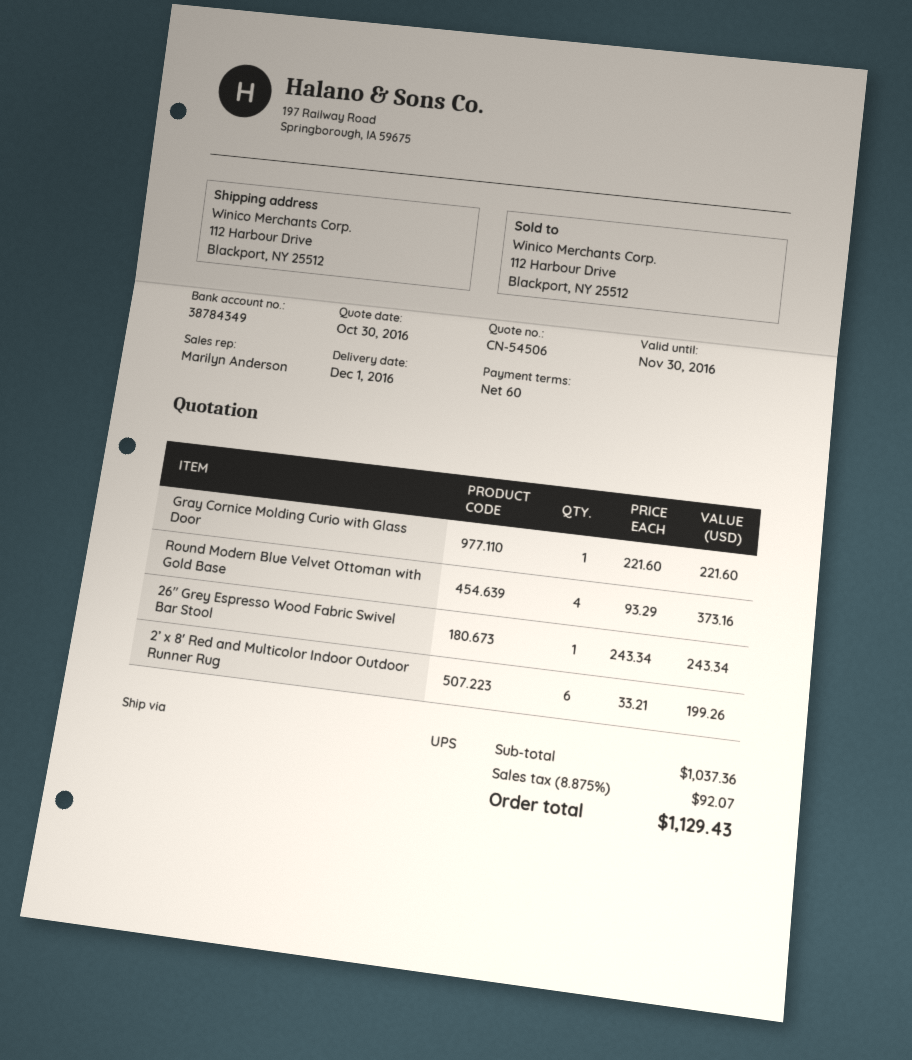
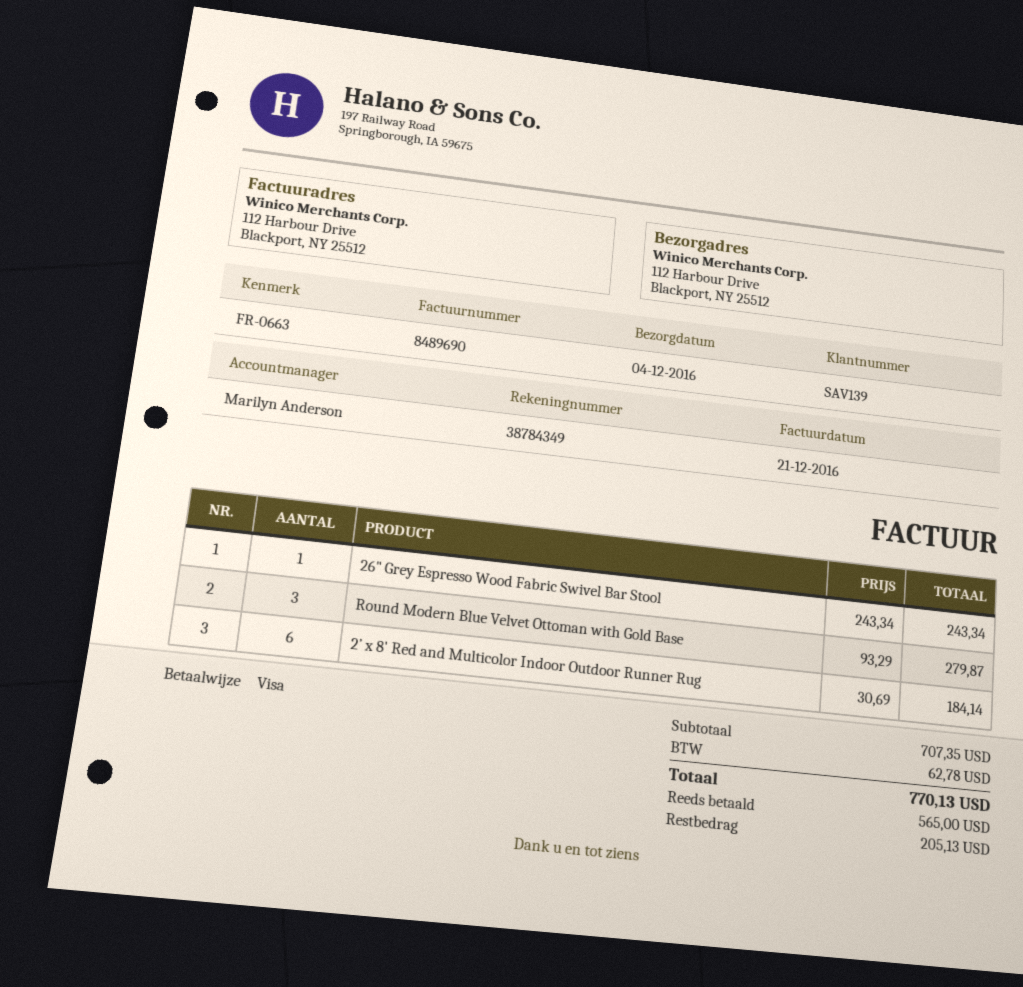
delivery date: 2016-12-01 -> 2016-12-04
Gray Cornice Molding Curio with Glass Door: 1 x 221.60 = 221.60 -> none
Round Modern Blue Velvet Ottoman with Gold Base: 4 x 93.29 = 373.16 -> 3 x 93.29 = 279.87
2’ x 8' Red and Multicolor Indoor Outdoor Runner Rug: 6 x 33.21 = 199.26 -> 6 x 30.69 = 184.14
subtotal: 1037.36 -> 707.35
tax: 92.07 -> 62.78
total: 1129.43 -> 770.13

